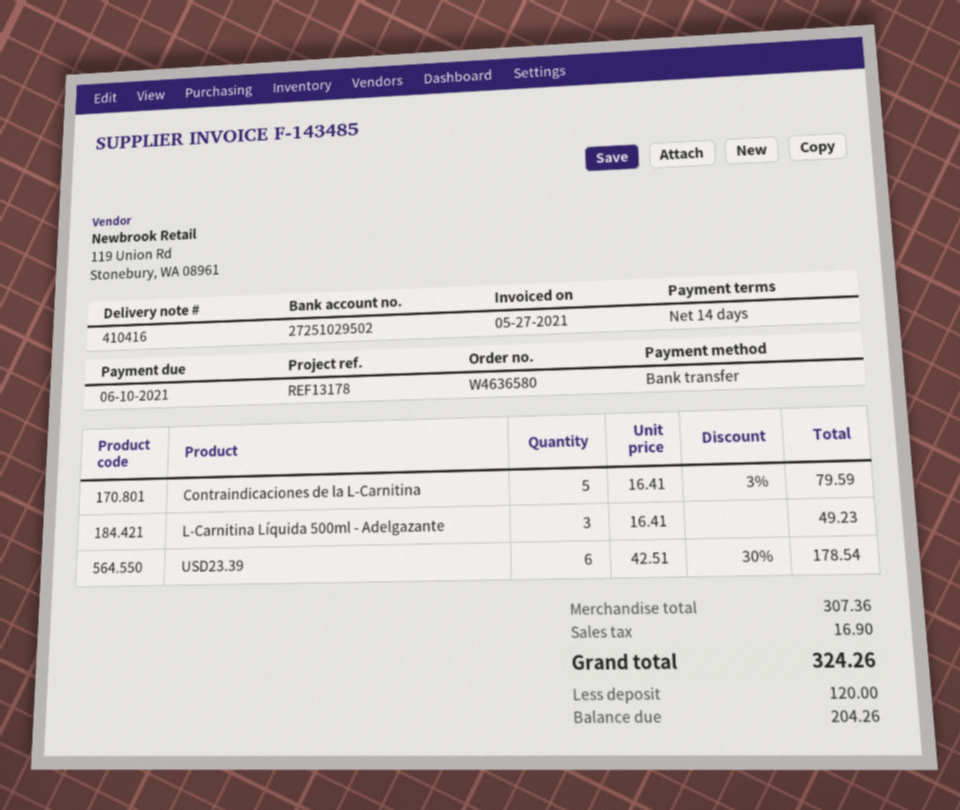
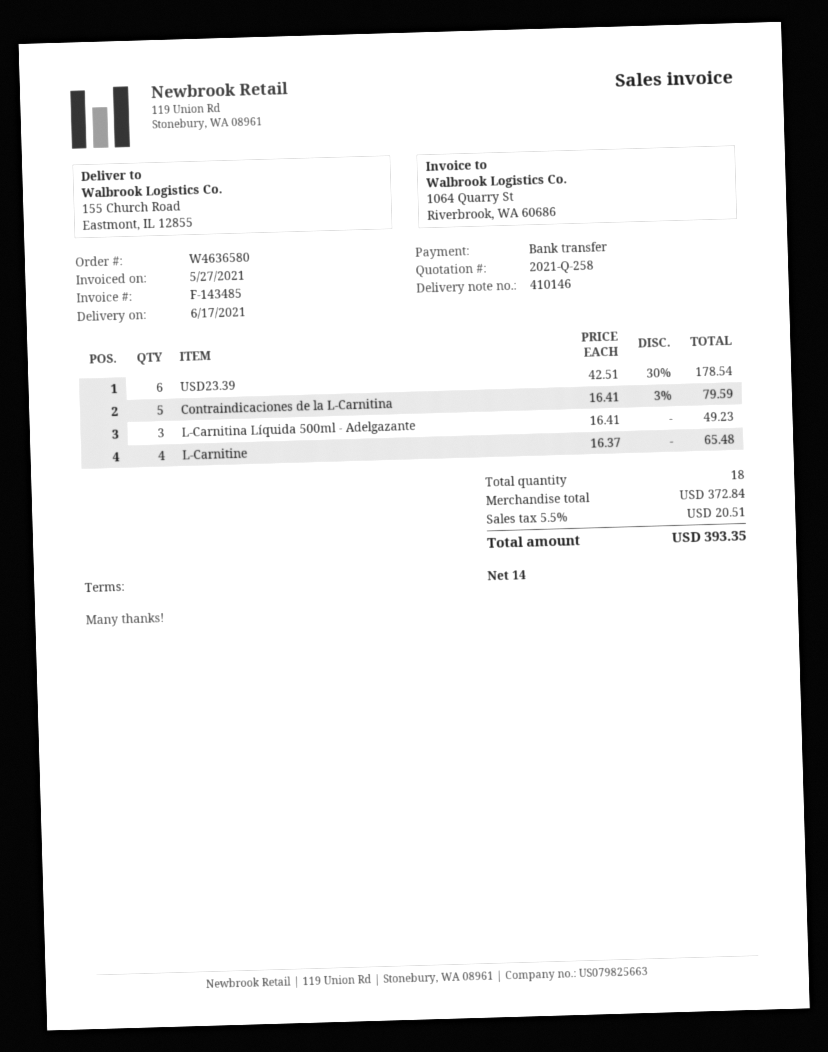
delivery note number: 410416 -> 410146
L-Carnitine: none -> 4 x 16.37 = 65.48
subtotal: 307.36 -> 372.84
tax: 16.90 -> 20.51
total: 324.26 -> 393.35

